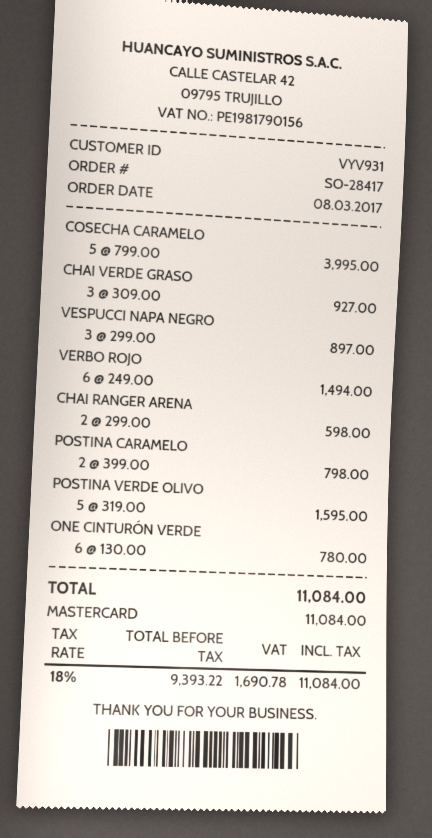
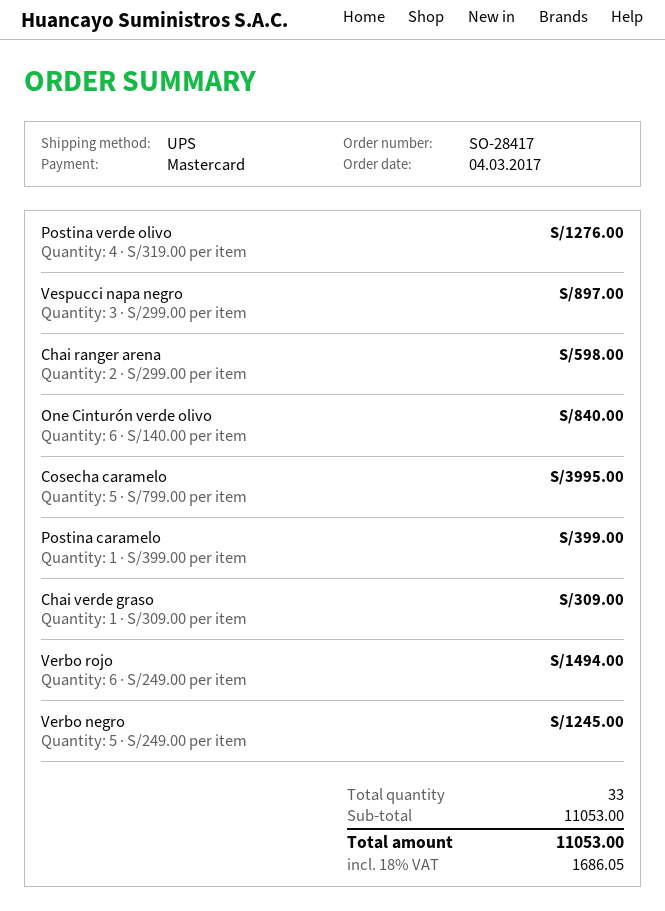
order date: 2017-03-08 -> 2017-03-04
CHAI VERDE GRASO: 3 x 309.00 = 927.00 -> 1 x 309.00 = 309.00
POSTINA CARAMELO: 2 x 399.00 = 798.00 -> 1 x 399.00 = 399.00
POSTINA VERDE OLIVO: 5 x 319.00 = 1595.00 -> 4 x 319.00 = 1276.00
ONE CINTURÓN VERDE: 6 x 130.00 = 780.00 -> 6 x 140.00 = 840.00
Verbo negro: none -> 5 x 249.00 = 1245.00
tax: 18% = 1690.78 -> 18% = 1686.05
total: 11084.00 -> 11053.00

